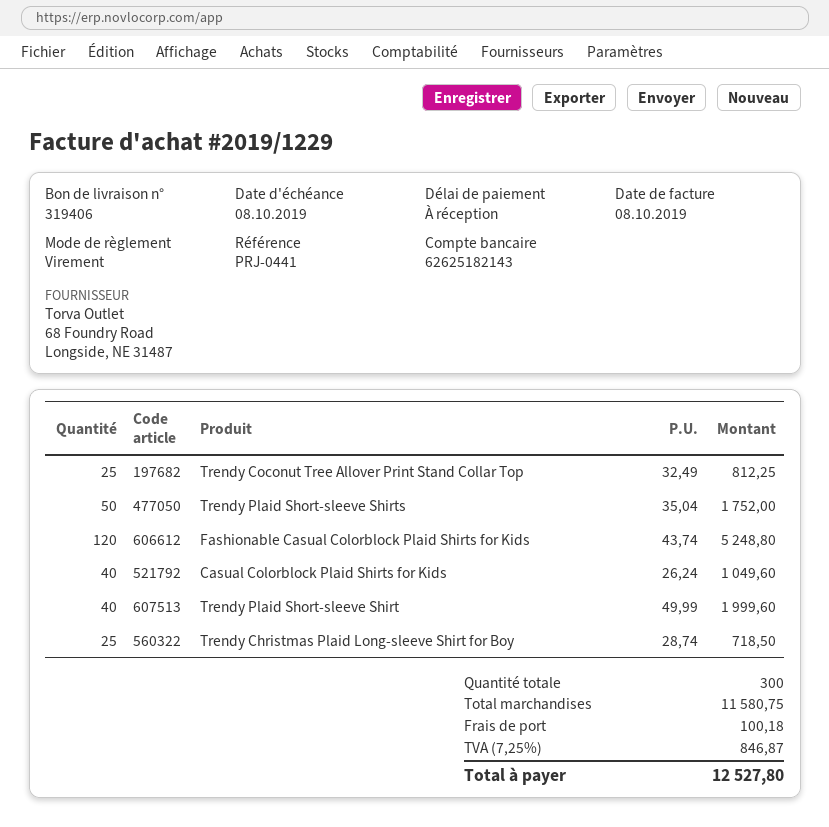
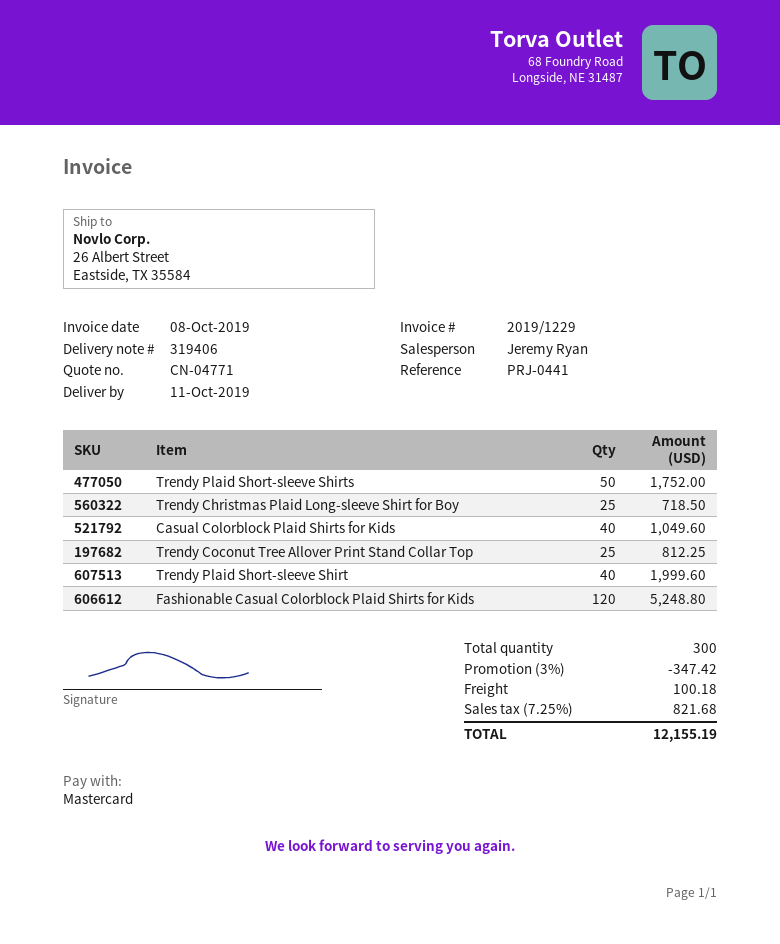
payment method: bank transfer -> Mastercard
discount: none -> 3% = 347.42
tax: 7.25% = 846.87 -> 7.25% = 821.68
total: 12527.80 -> 12155.19

